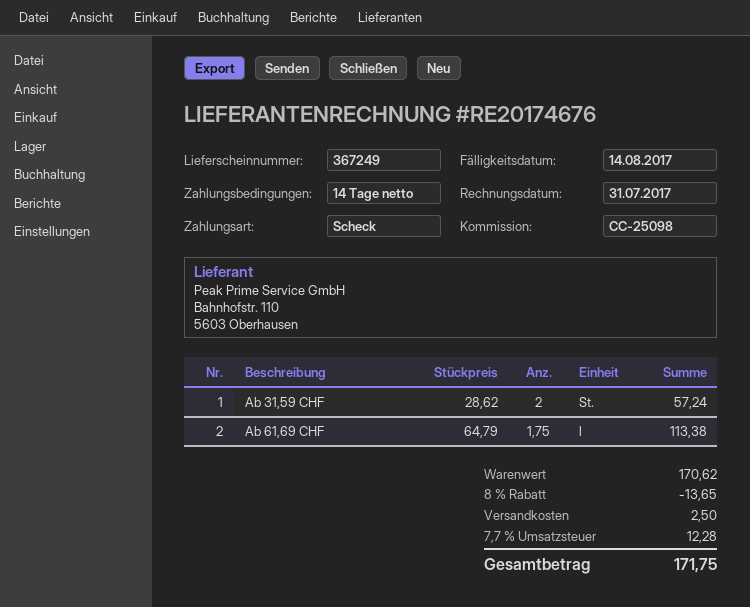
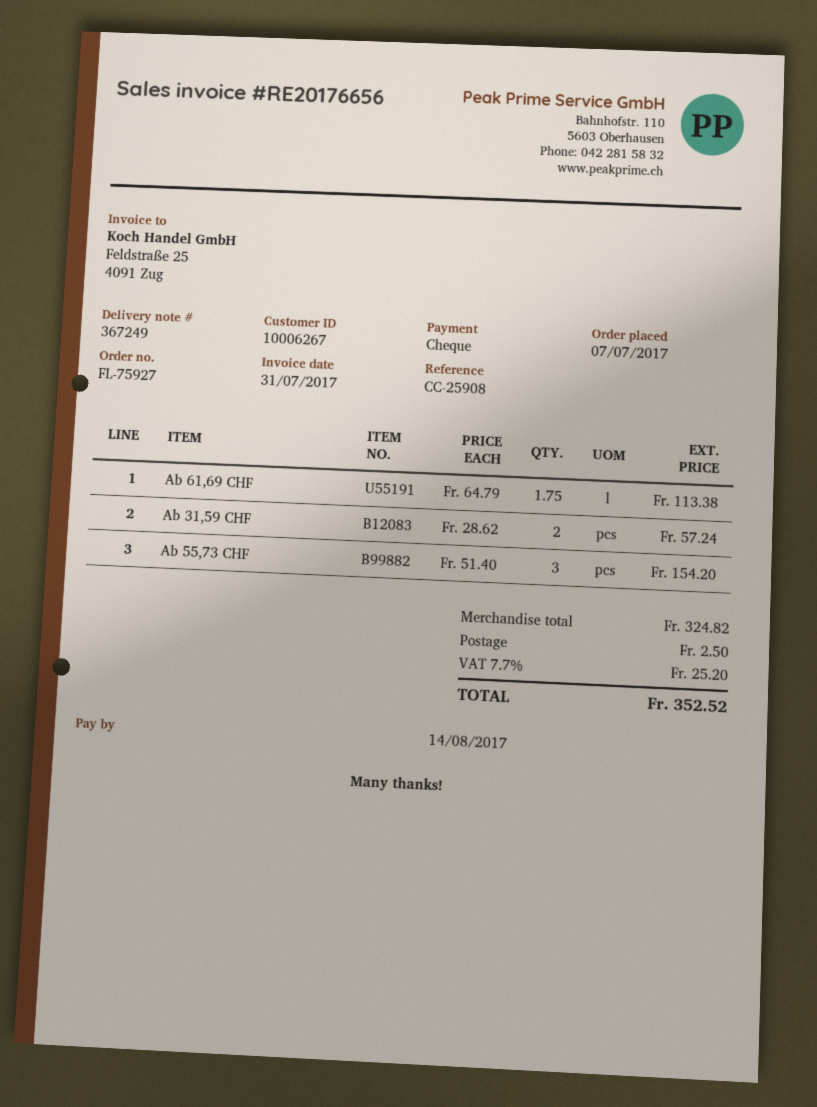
invoice number: RE20174676 -> RE20176656
reference: CC-25098 -> CC-25908
Ab 55,73 CHF: none -> 3 x 51.40 = 154.20
subtotal: 170.62 -> 324.82
discount: 8% = 13.65 -> none
tax: 7.7% = 12.28 -> 7.7% = 25.20
total: 171.75 -> 352.52

